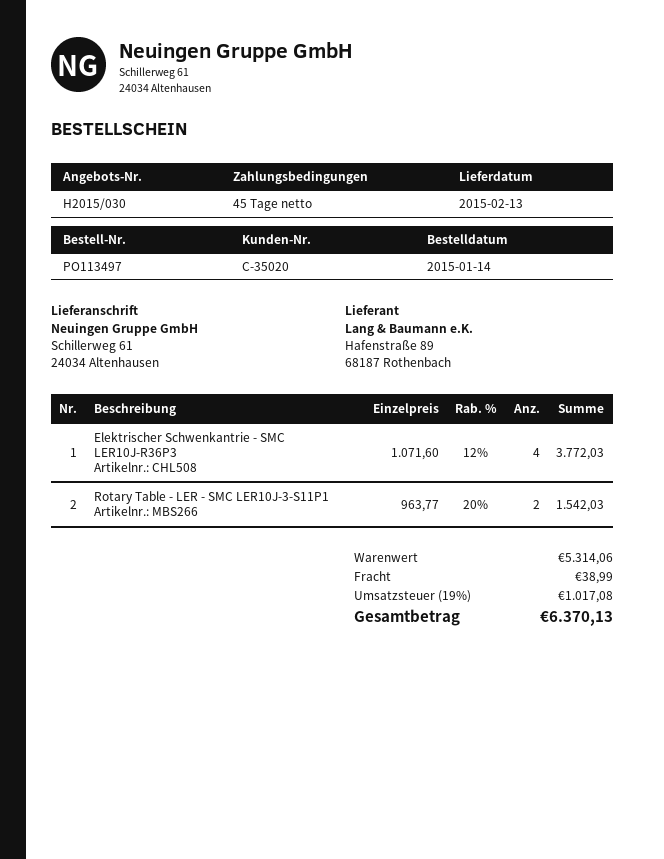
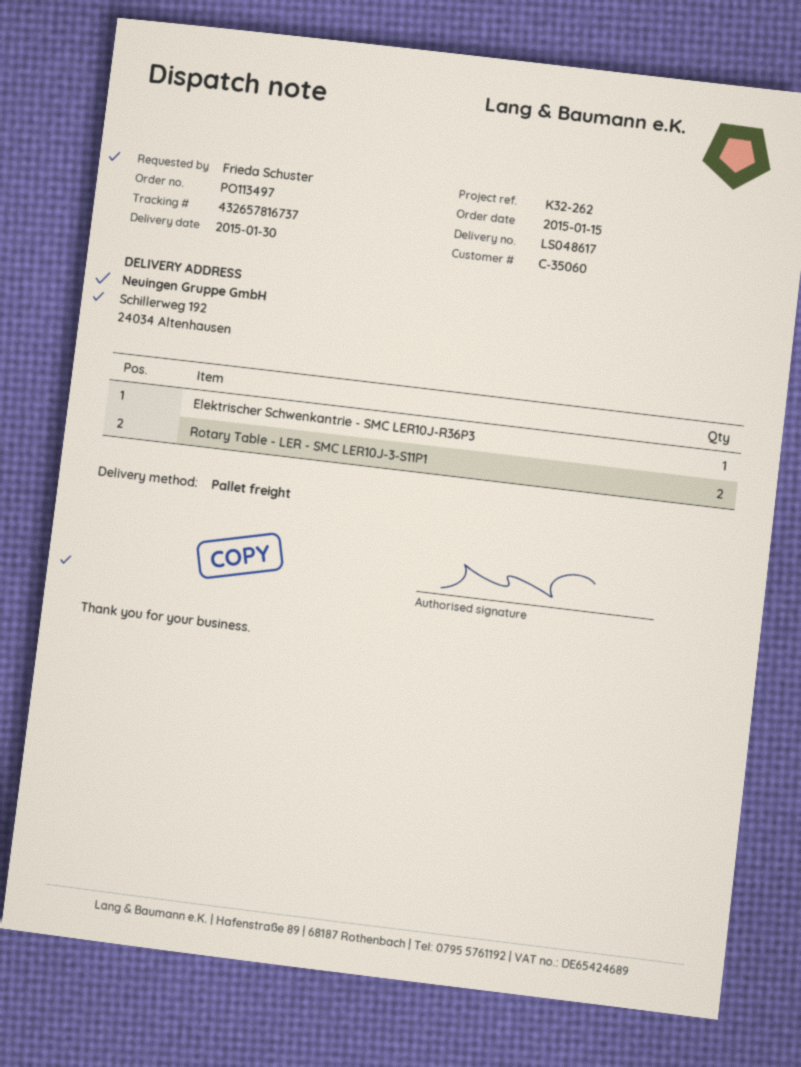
order date: 2015-01-14 -> 2015-01-15
delivery date: 2015-02-13 -> 2015-01-30
customer number: C-35020 -> C-35060
ship to: Schillerweg 61, 24034 Altenhausen -> Schillerweg 192, 24034 Altenhausen
Elektrischer Schwenkantrie - SMC LER10J-R36P3: 4 -> 1

